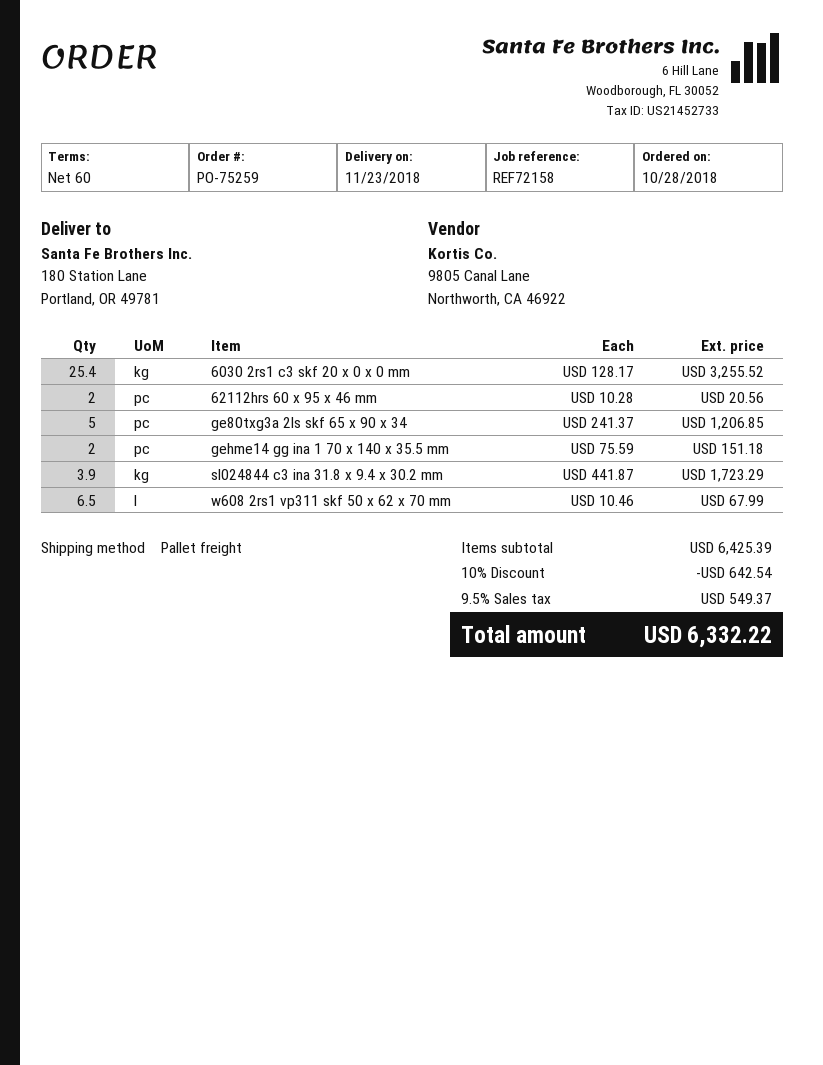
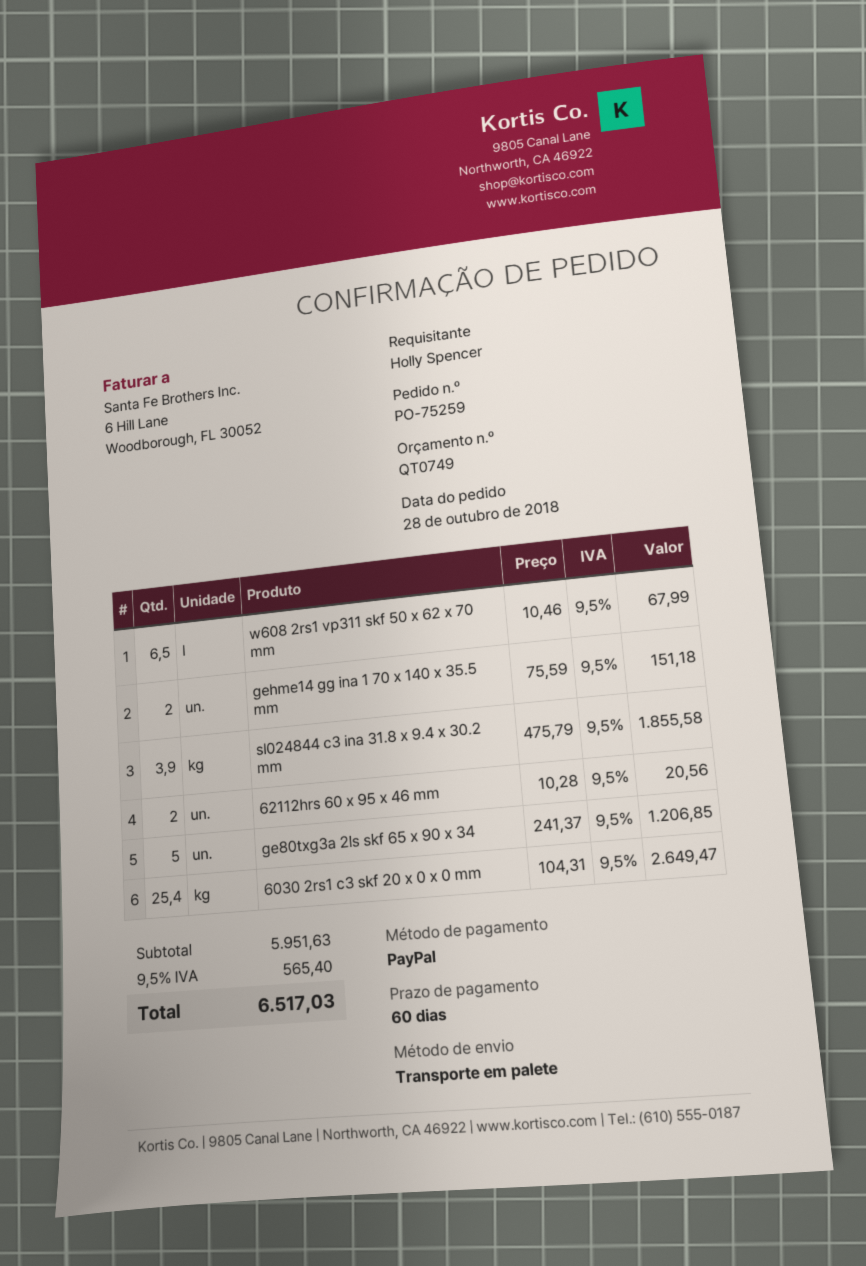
6030 2rs1 c3 skf 20 x 0 x 0 mm: 25.4 x 128.17 = 3255.52 -> 25.4 x 104.31 = 2649.47
sl024844 c3 ina 31.8 x 9.4 x 30.2 mm: 3.9 x 441.87 = 1723.29 -> 3.9 x 475.79 = 1855.58
subtotal: 6425.39 -> 5951.63
discount: 10% = 642.54 -> none
tax: 9.5% = 549.37 -> 9.5% = 565.40
total: 6332.22 -> 6517.03

